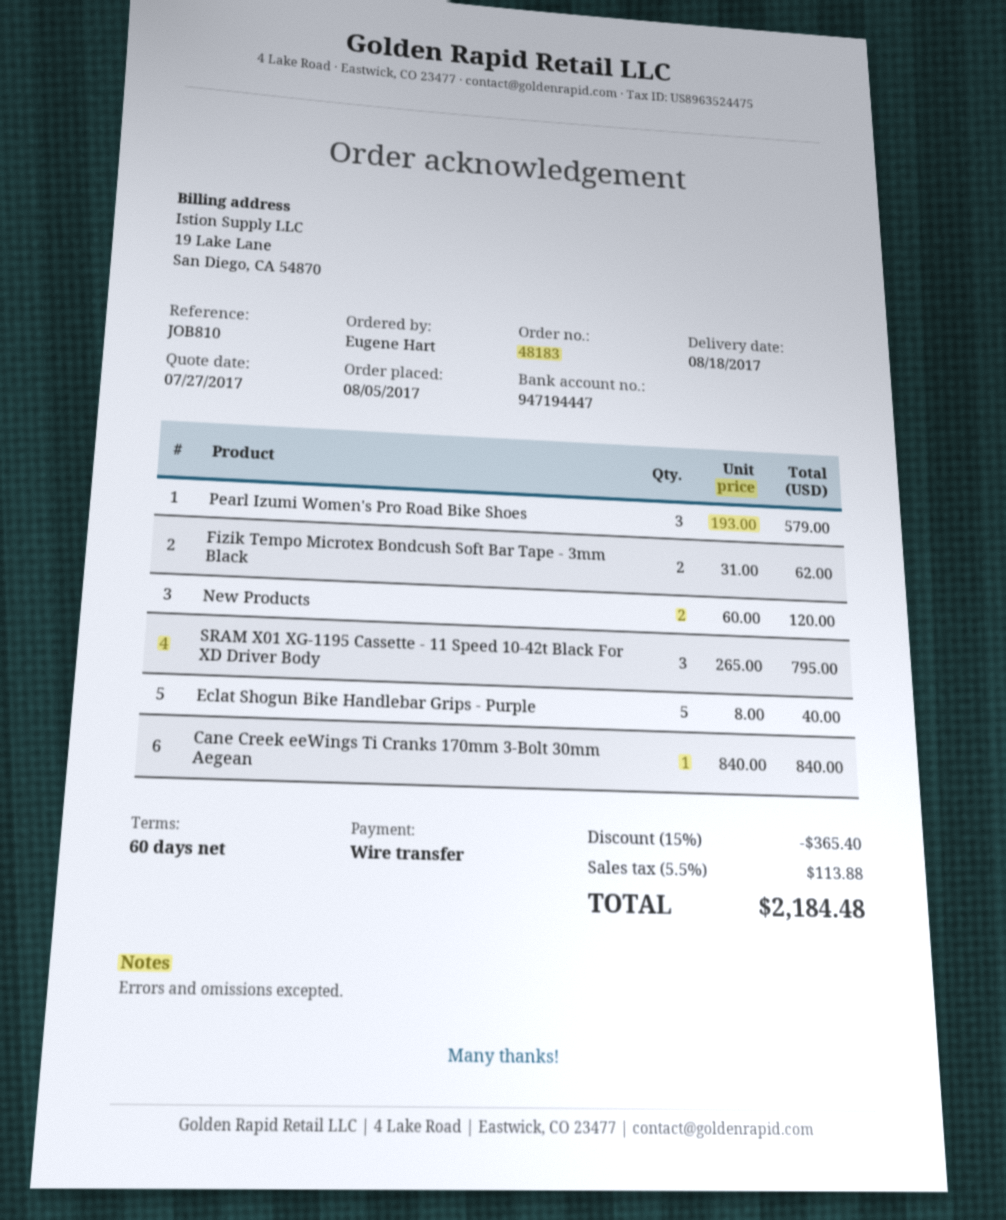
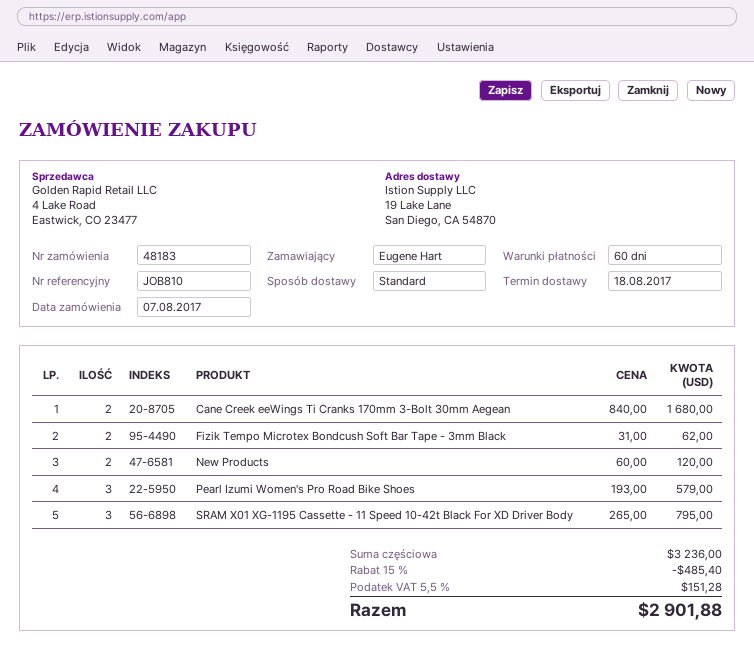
order date: 2017-08-05 -> 2017-08-07
Eclat Shogun Bike Handlebar Grips - Purple: 5 x 8.00 = 40.00 -> none
Cane Creek eeWings Ti Cranks 170mm 3-Bolt 30mm Aegean: 1 x 840.00 = 840.00 -> 2 x 840.00 = 1680.00
discount: 15% = 365.40 -> 15% = 485.40
tax: 5.5% = 113.88 -> 5.5% = 151.28
total: 2184.48 -> 2901.88

